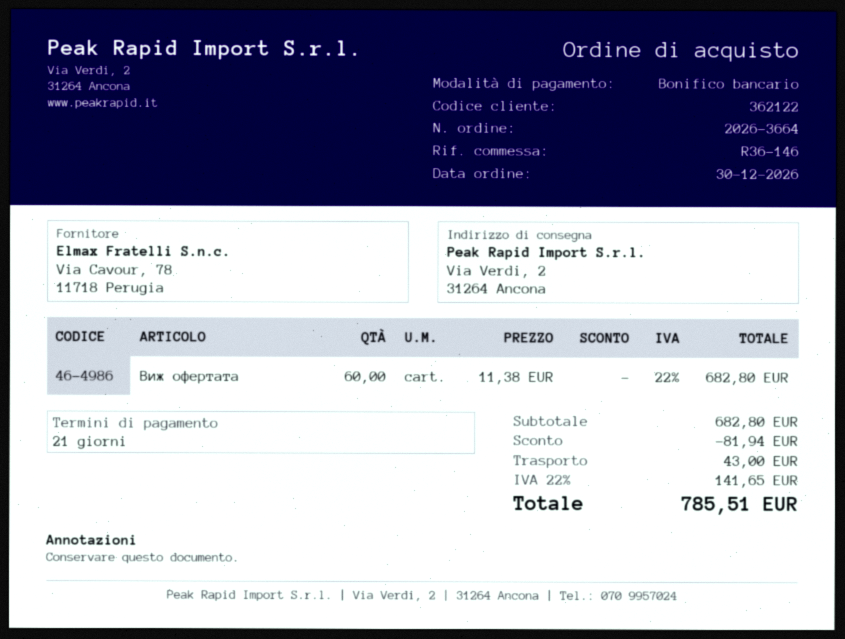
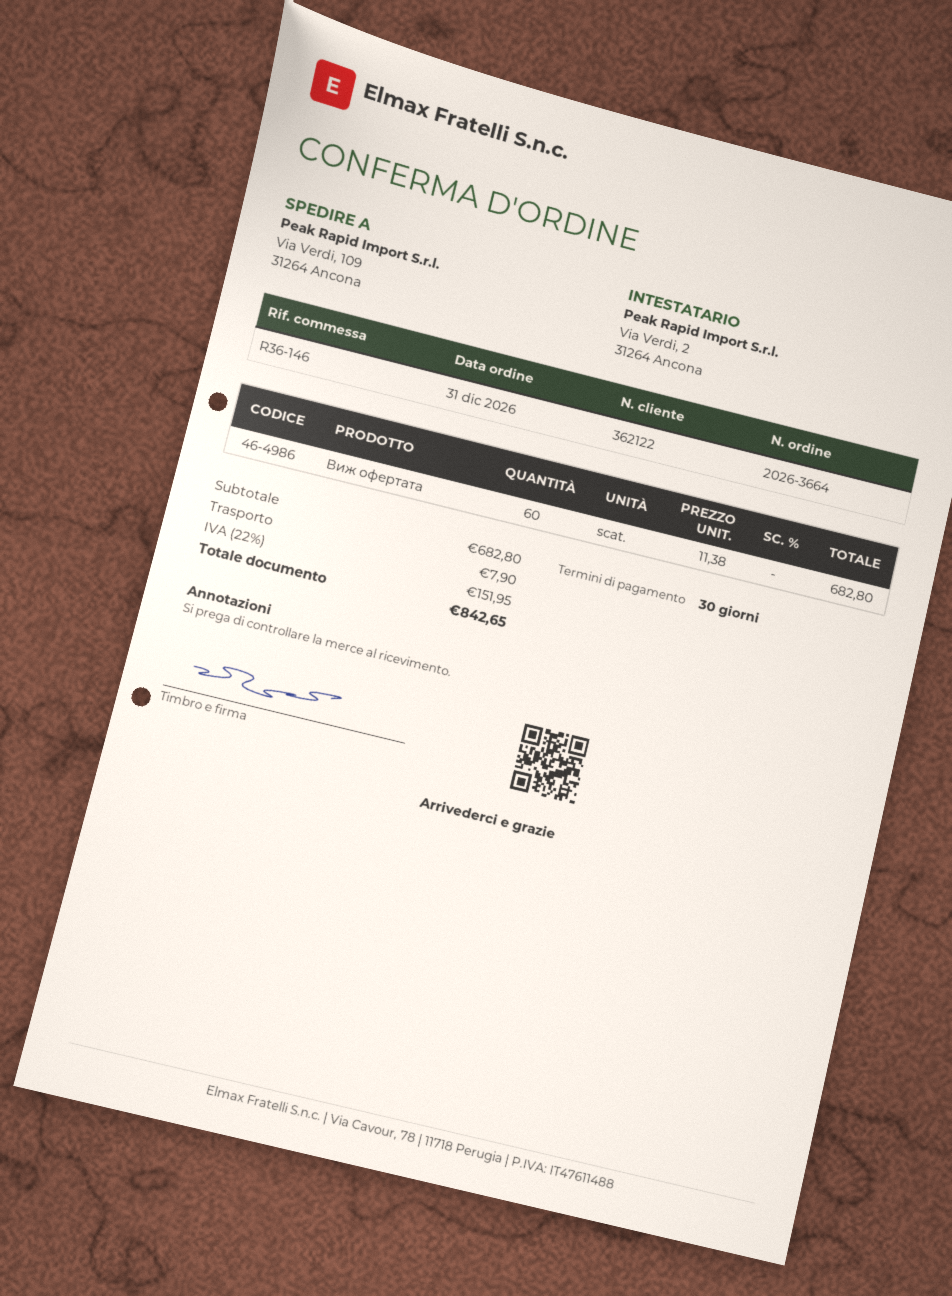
order date: 2026-12-30 -> 2026-12-31
payment terms: 21 days -> 30 days
ship to: Via Verdi, 2, 31264 Ancona -> Via Verdi, 109, 31264 Ancona
discount: 81.94 -> none
shipping: 43.00 -> 7.90
tax: 22% = 141.65 -> 22% = 151.95
total: 785.51 -> 842.65

